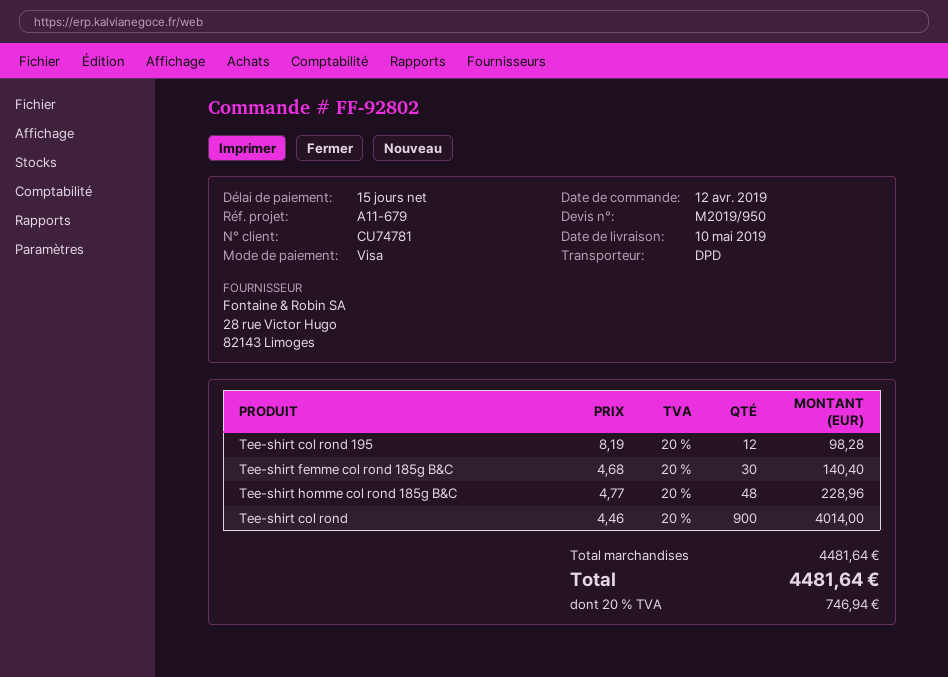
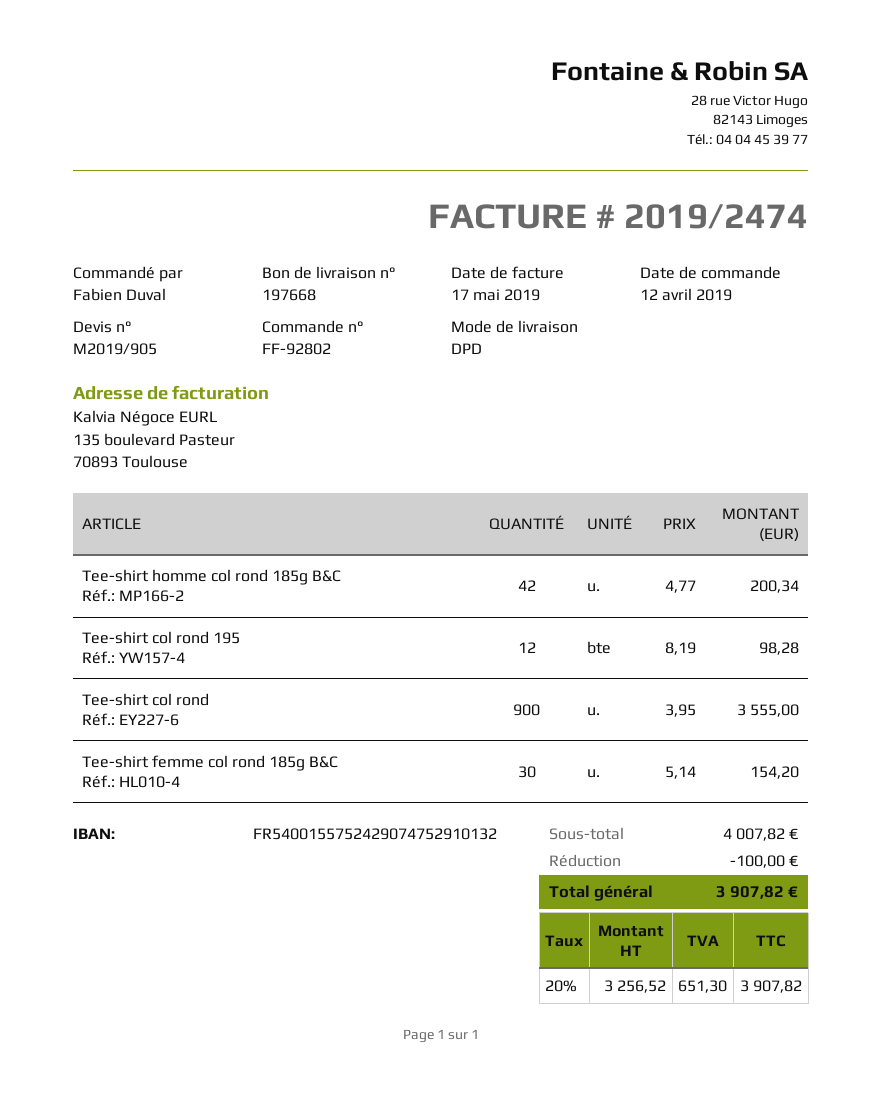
quote number: M2019/950 -> M2019/905
Tee-shirt femme col rond 185g B&C: 30 x 4.68 = 140.40 -> 30 x 5.14 = 154.20
Tee-shirt homme col rond 185g B&C: 48 x 4.77 = 228.96 -> 42 x 4.77 = 200.34
Tee-shirt col rond: 900 x 4.46 = 4014.00 -> 900 x 3.95 = 3555.00
subtotal: 4481.64 -> 4007.82
discount: none -> 100.00
tax: 20% = 746.94 -> 20% = 651.30
total: 4481.64 -> 3907.82

